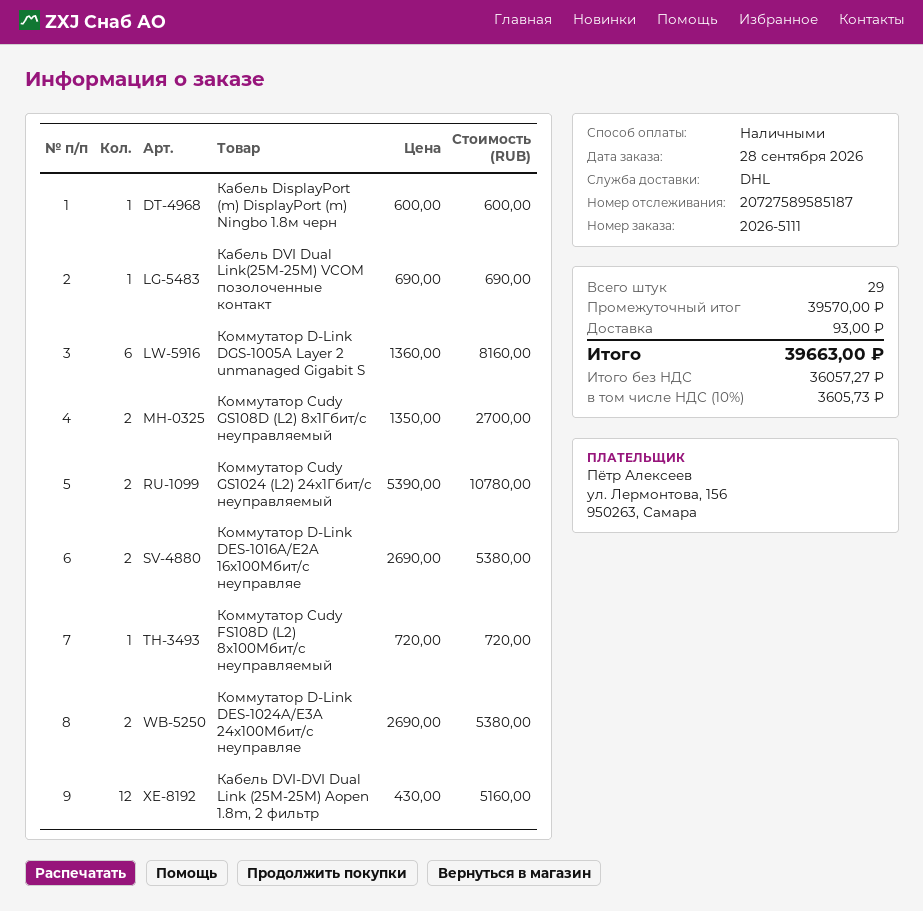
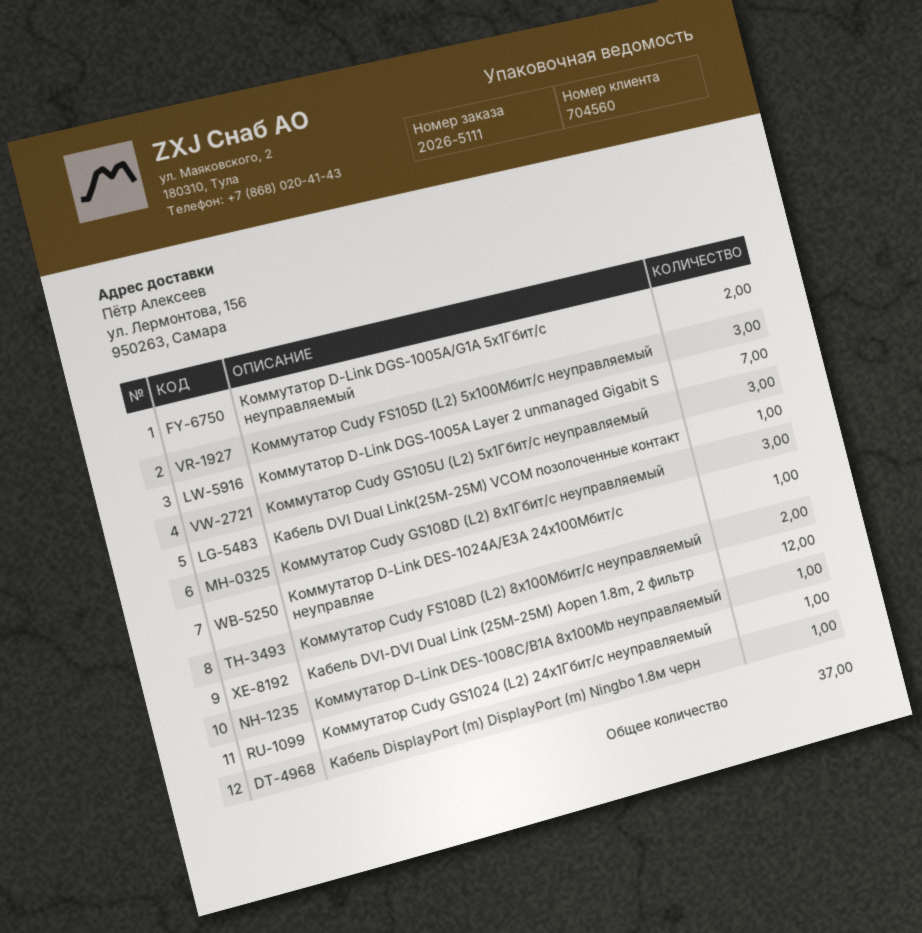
Коммутатор D-Link DGS-1005A Layer 2 unmanaged Gigabit S: 6 -> 7
Коммутатор Cudy GS108D (L2) 8x1Гбит/с неуправляемый: 2 -> 3
Коммутатор Cudy GS1024 (L2) 24x1Гбит/с неуправляемый: 2 -> 1
Коммутатор D-Link DES-1016A/E2A 16x100Мбит/с неуправляе: 2 -> none
Коммутатор Cudy FS108D (L2) 8x100Мбит/с неуправляемый: 1 -> 2
Коммутатор D-Link DES-1024A/E3A 24x100Мбит/с неуправляе: 2 -> 1
Коммутатор D-Link DGS-1005A/G1A 5x1Гбит/с неуправляемый: none -> 2
Коммутатор Cudy FS105D (L2) 5x100Мбит/с неуправляемый: none -> 3
Коммутатор Cudy GS105U (L2) 5x1Гбит/с неуправляемый: none -> 3
Коммутатор D-Link DES-1008C/B1A 8x100Mb неуправляемый: none -> 1
total quantity: 29 -> 37

